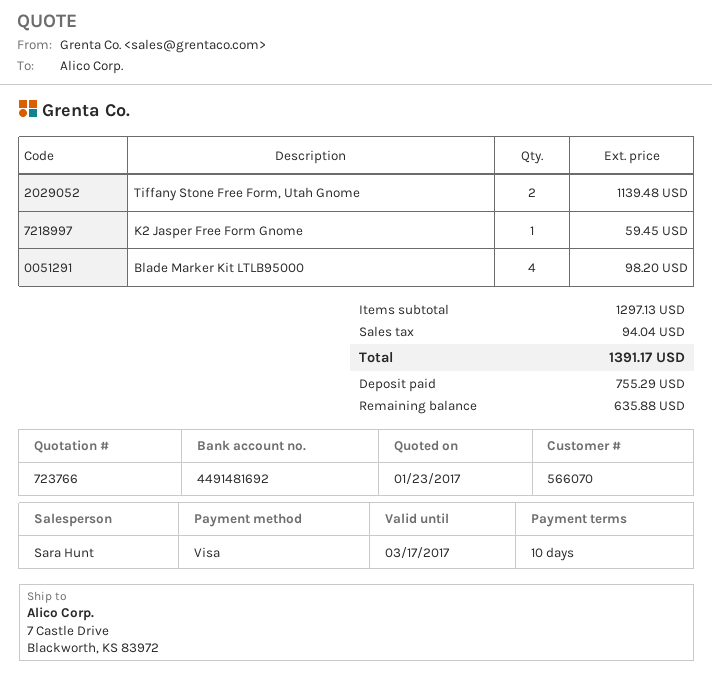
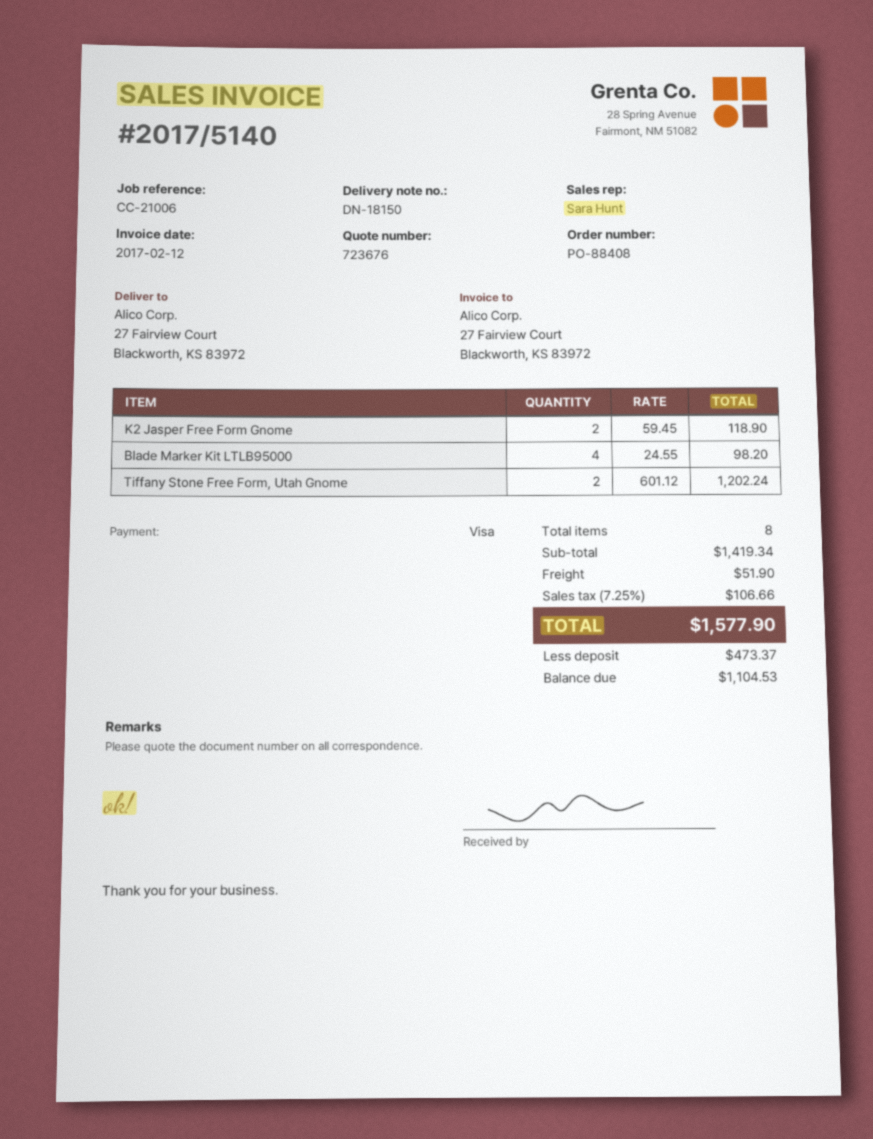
quote number: 723766 -> 723676
ship to: 7 Castle Drive, Blackworth, KS 83972 -> 27 Fairview Court, Blackworth, KS 83972
Tiffany Stone Free Form, Utah Gnome: 2 for 1139.48 -> 2 for 1202.24
K2 Jasper Free Form Gnome: 1 for 59.45 -> 2 for 118.90
subtotal: 1297.13 -> 1419.34
shipping: none -> 51.90
tax: 94.04 -> 106.66
total: 1391.17 -> 1577.90
deposit: 755.29 -> 473.37
balance: 635.88 -> 1104.53

